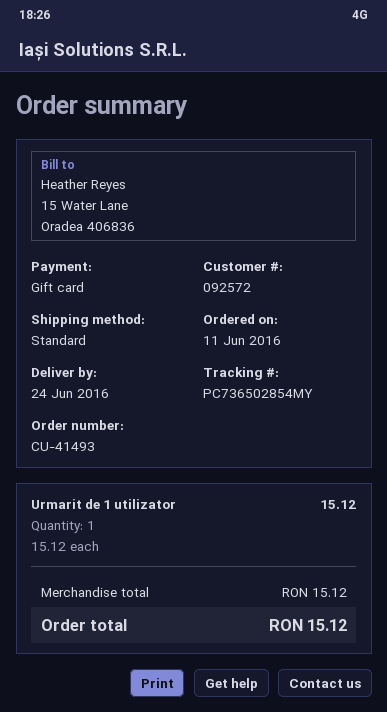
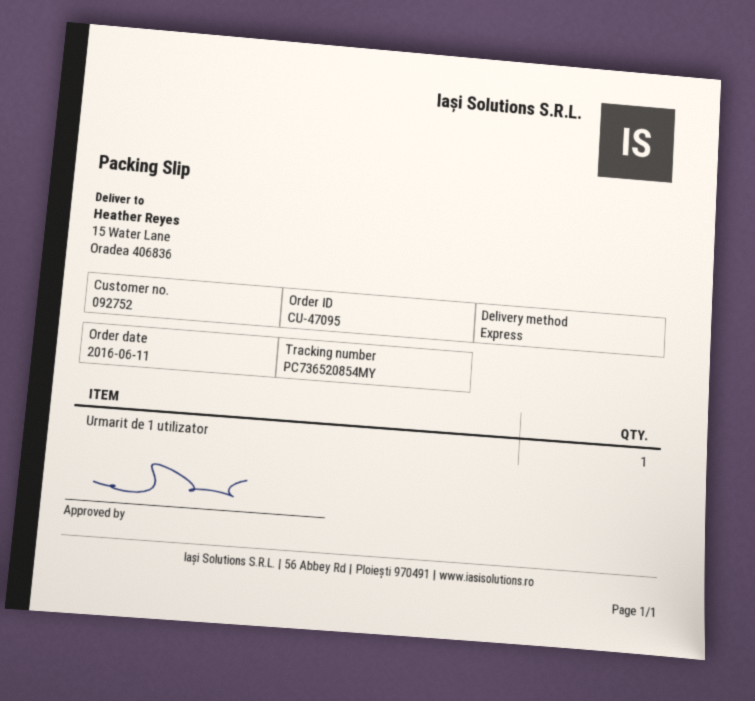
order number: CU-41493 -> CU-47095
customer number: 092572 -> 092752
shipping method: standard -> express
tracking number: PC736502854MY -> PC736520854MY

